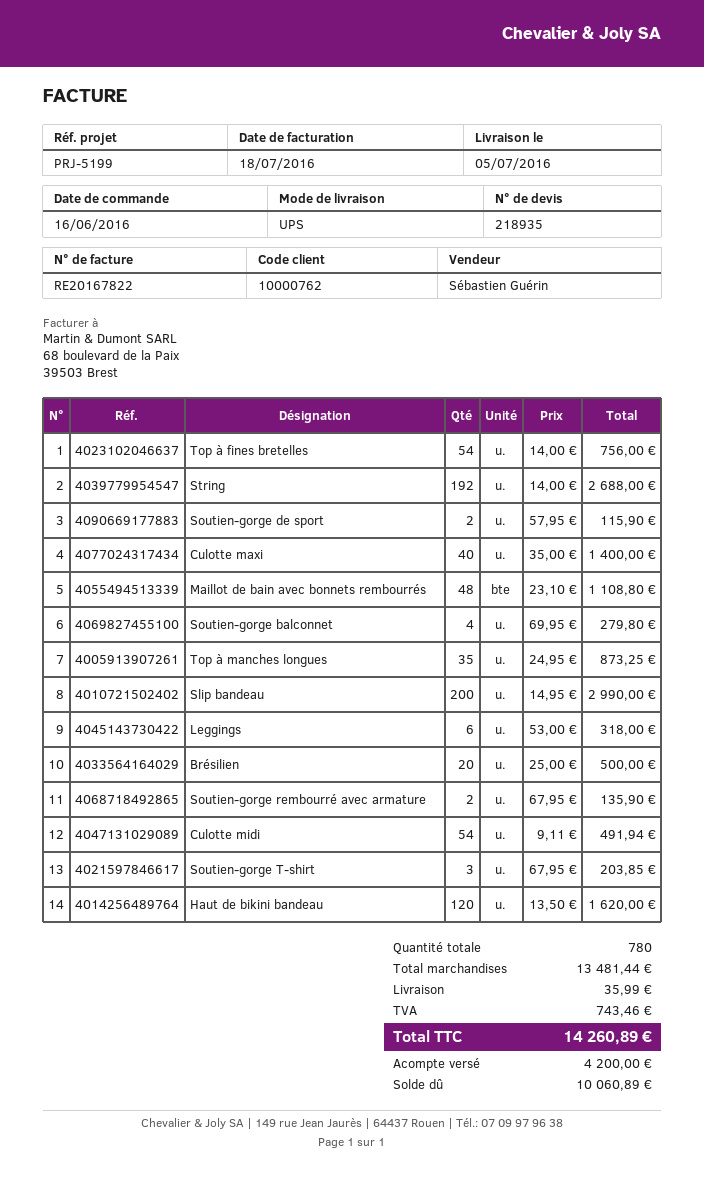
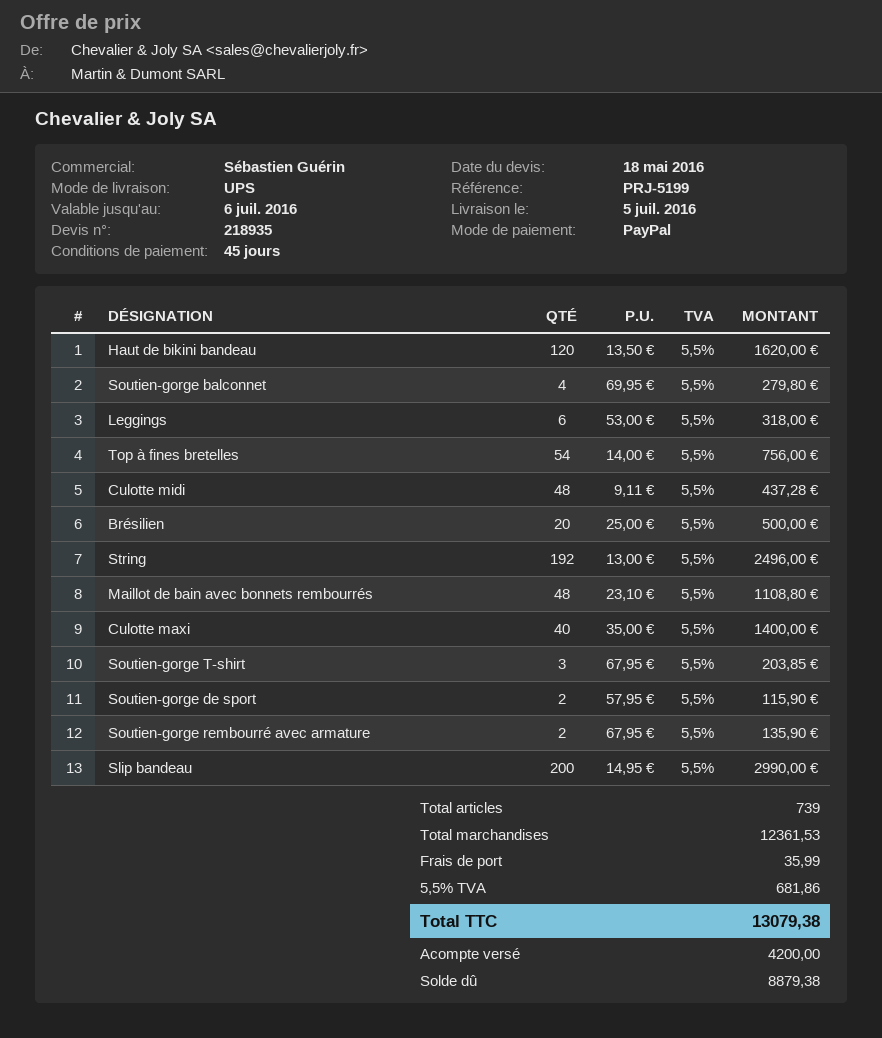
String: 192 x 14.00 = 2688.00 -> 192 x 13.00 = 2496.00
Top à manches longues: 35 x 24.95 = 873.25 -> none
Culotte midi: 54 x 9.11 = 491.94 -> 48 x 9.11 = 437.28
total quantity: 780 -> 739
subtotal: 13481.44 -> 12361.53
tax: 743.46 -> 681.86
total: 14260.89 -> 13079.38
balance: 10060.89 -> 8879.38

